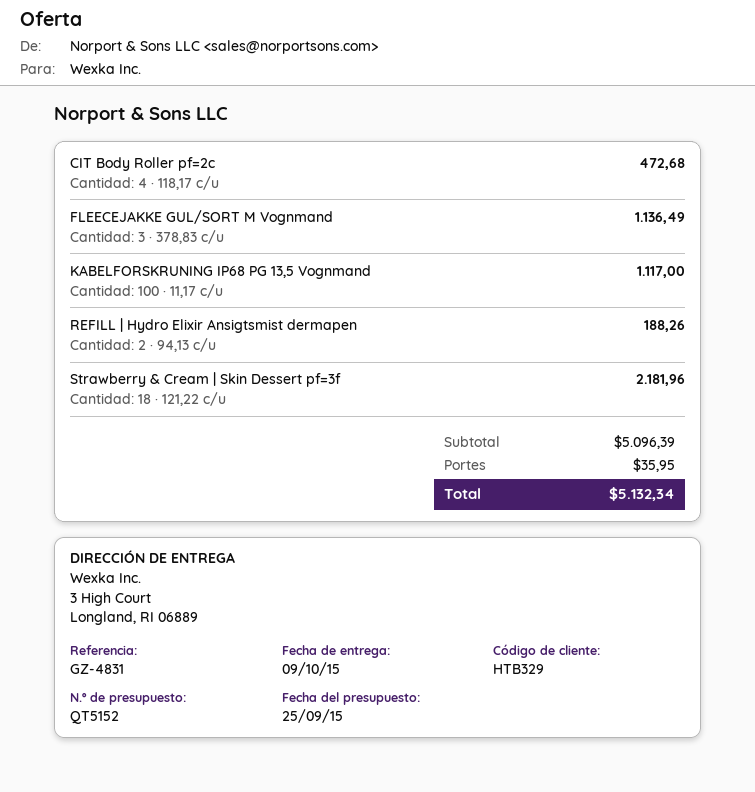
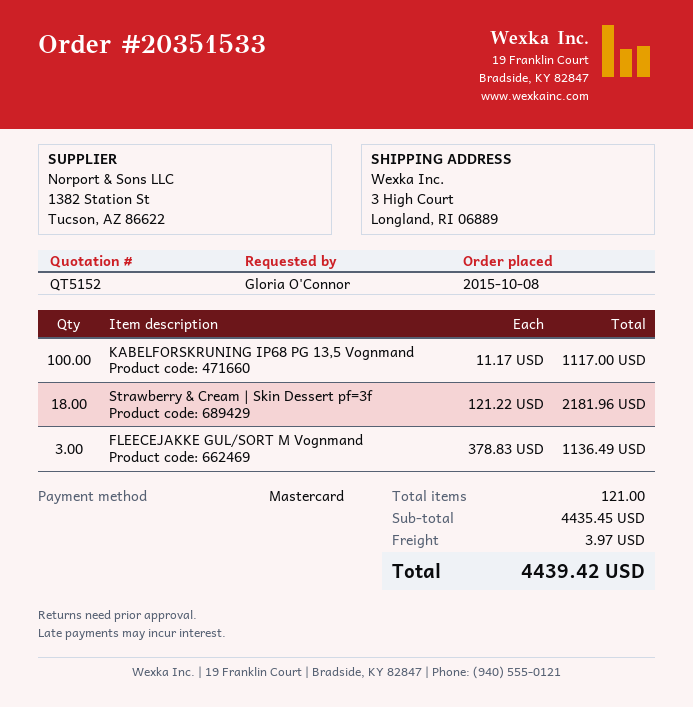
CIT Body Roller pf=2c: 4 x 118.17 = 472.68 -> none
REFILL | Hydro Elixir Ansigtsmist dermapen: 2 x 94.13 = 188.26 -> none
subtotal: 5096.39 -> 4435.45
shipping: 35.95 -> 3.97
total: 5132.34 -> 4439.42

